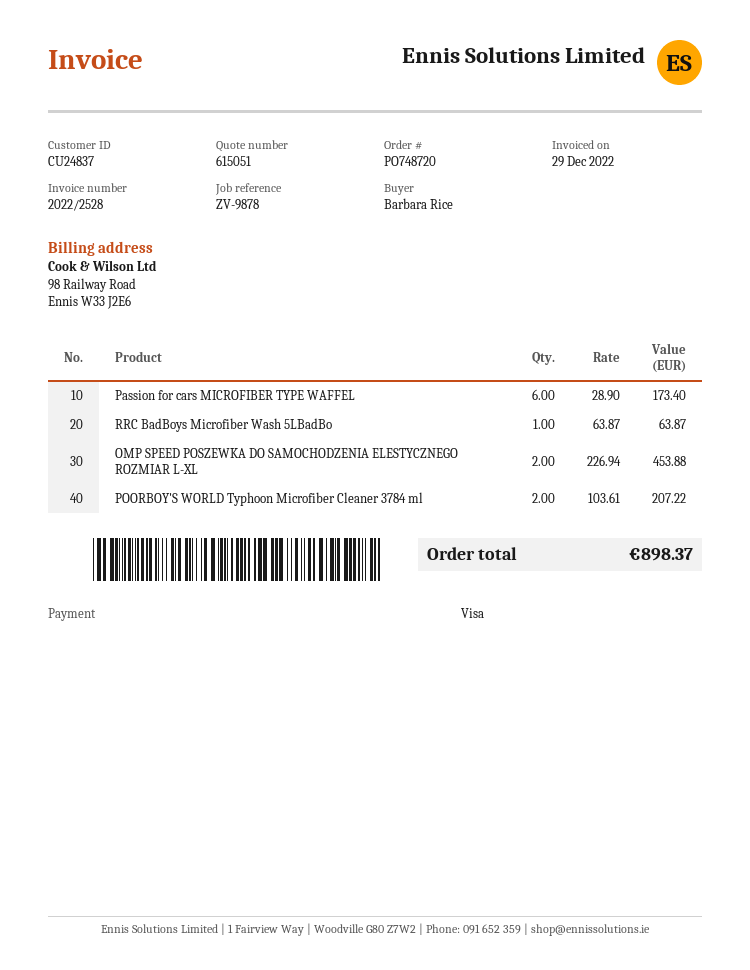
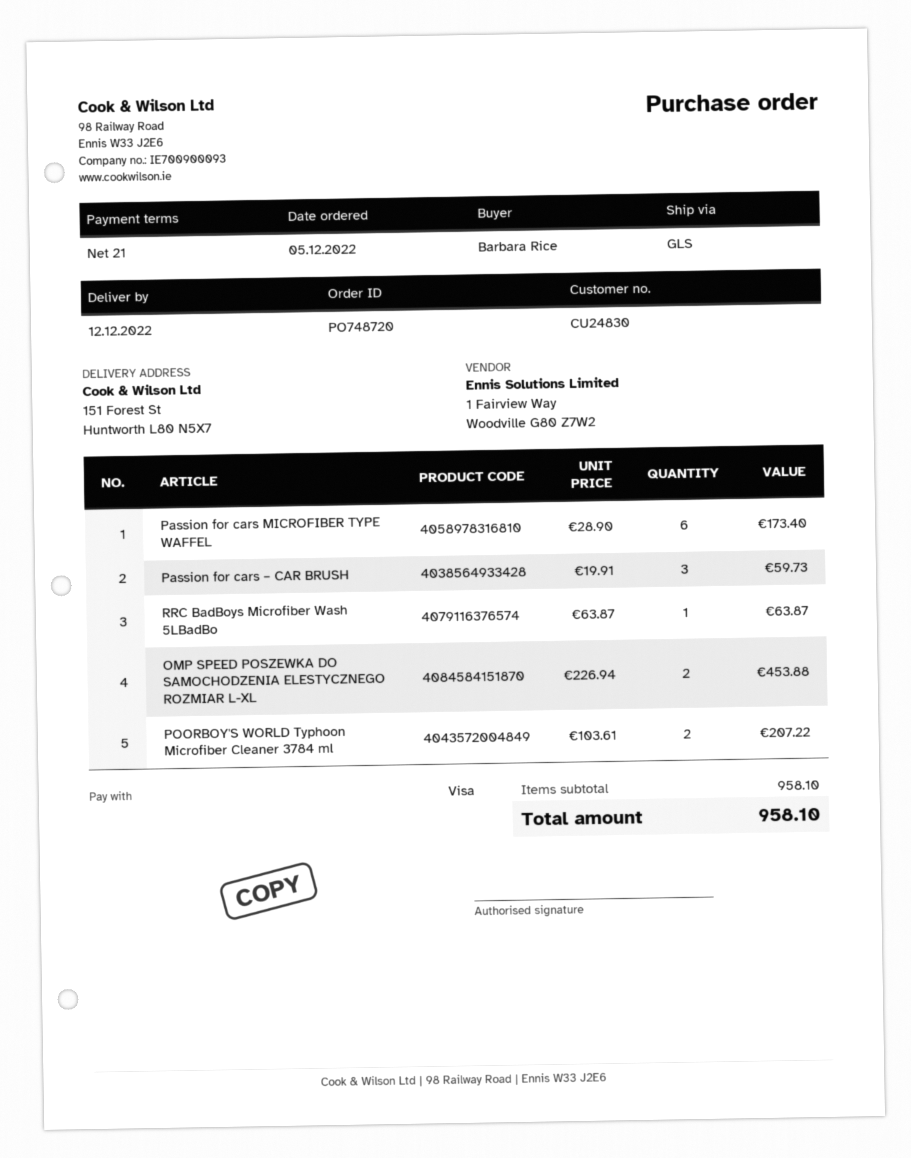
customer number: CU24837 -> CU24830
Passion for cars – CAR BRUSH: none -> 3 x 19.91 = 59.73
total: 898.37 -> 958.10

